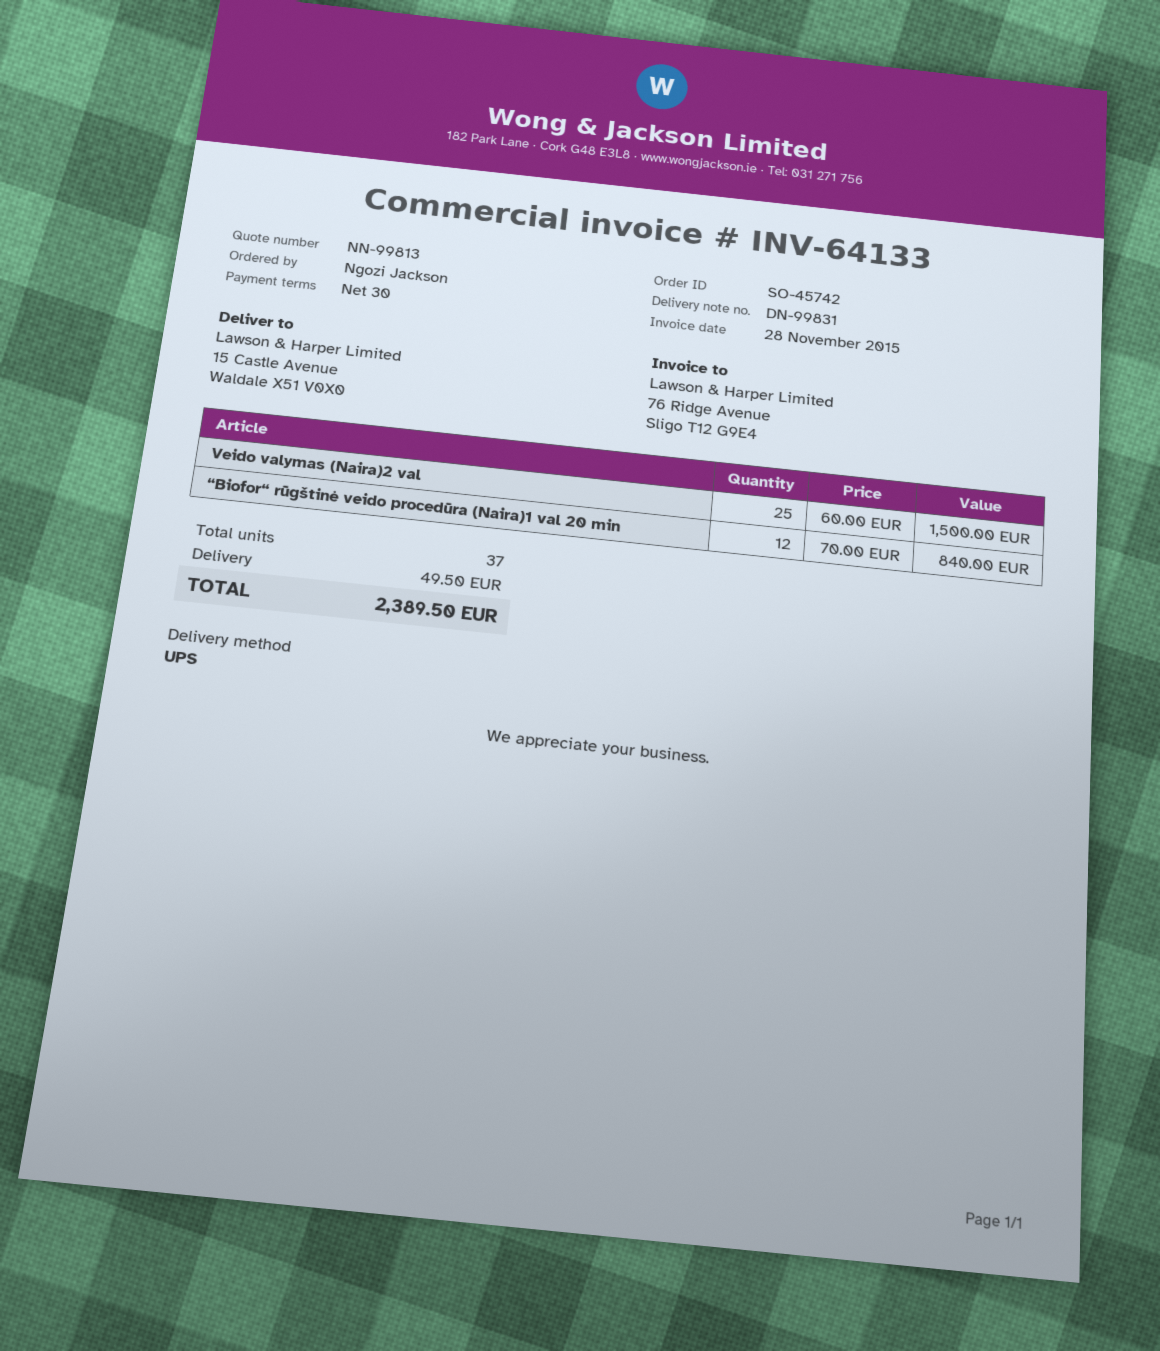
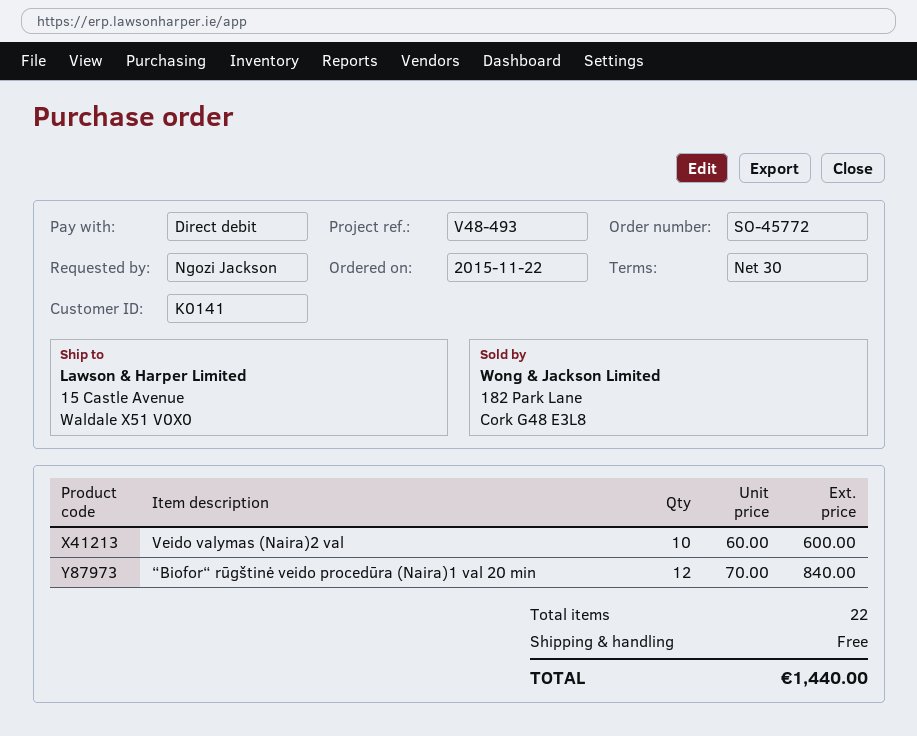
order number: SO-45742 -> SO-45772
Veido valymas (Naira)2 val: 25 x 60.00 = 1500.00 -> 10 x 60.00 = 600.00
total quantity: 37 -> 22
shipping: 49.50 -> 0.00
total: 2389.50 -> 1440.00

